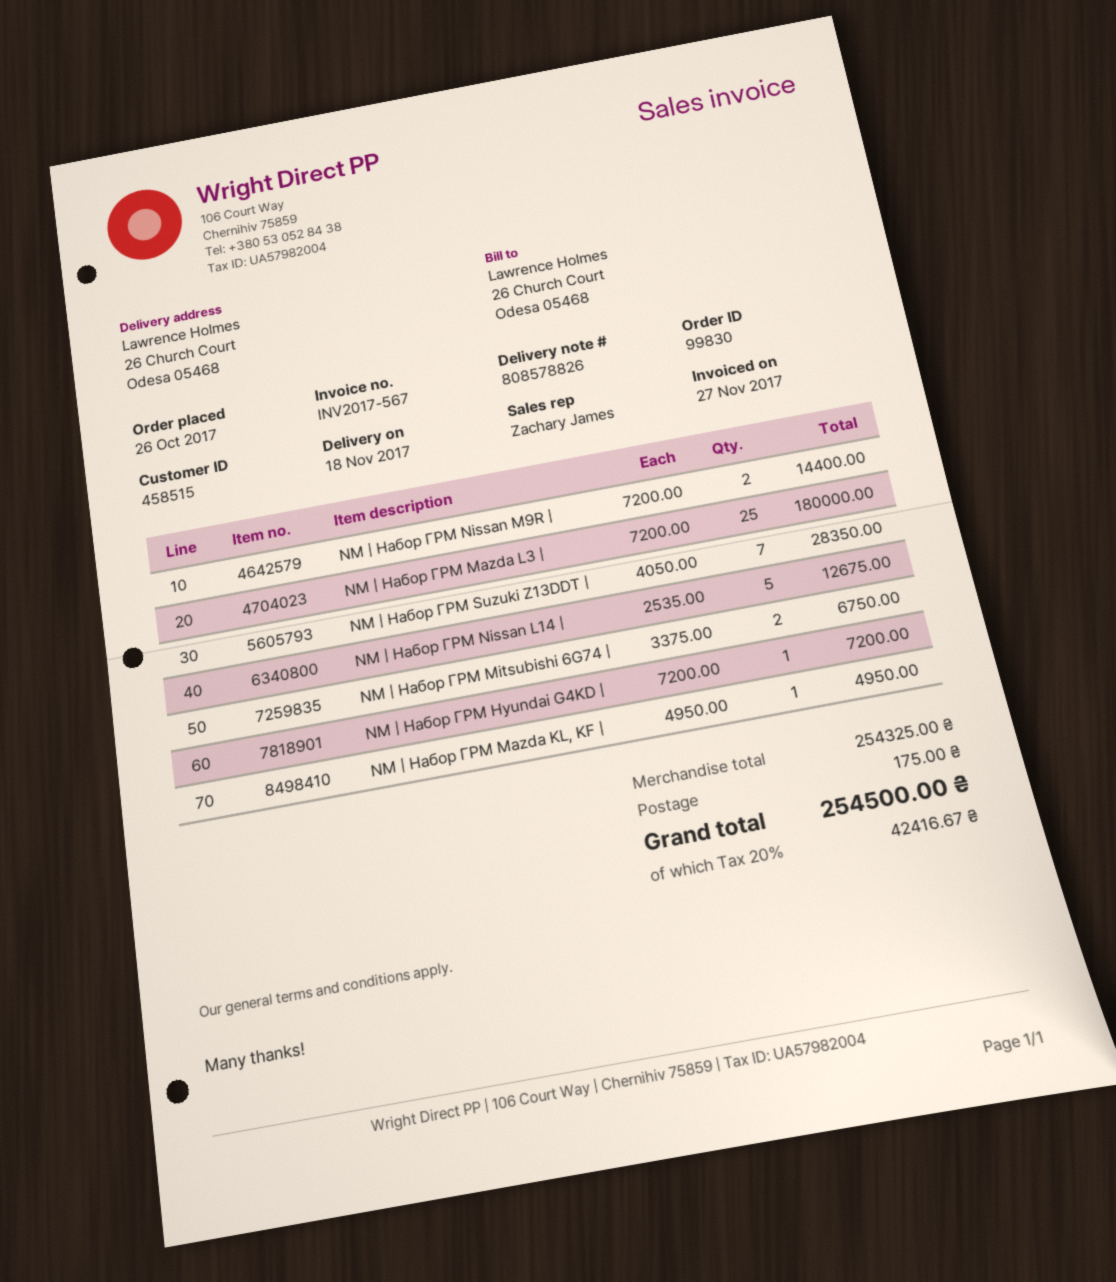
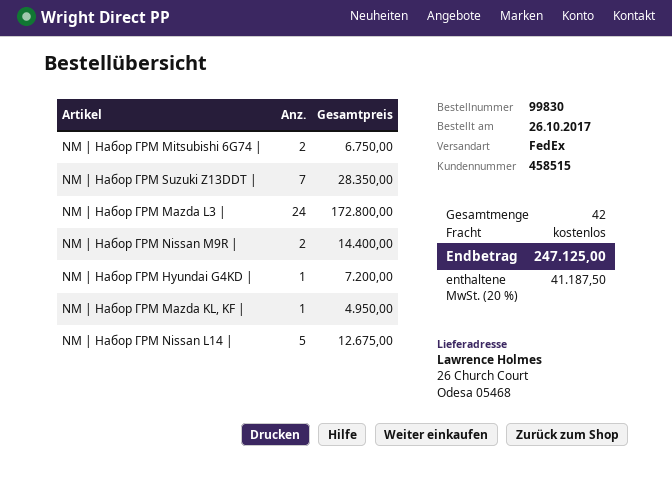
NM | Набор ГРМ Mazda L3 |: 25 for 180000.00 -> 24 for 172800.00
shipping: 175.00 -> 0.00
tax: 20% = 42416.67 -> 20% = 41187.50
total: 254500.00 -> 247125.00

